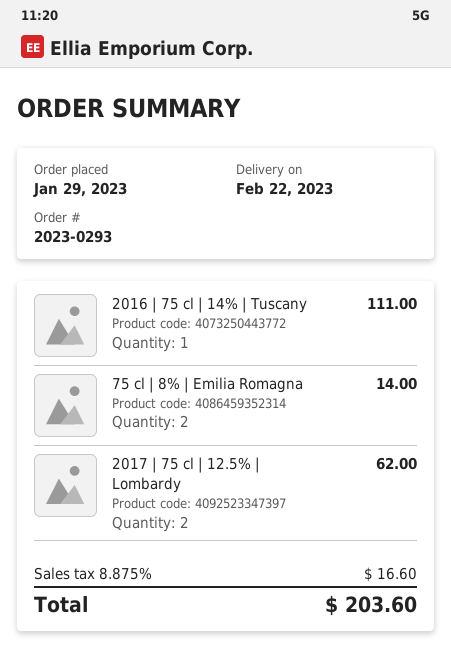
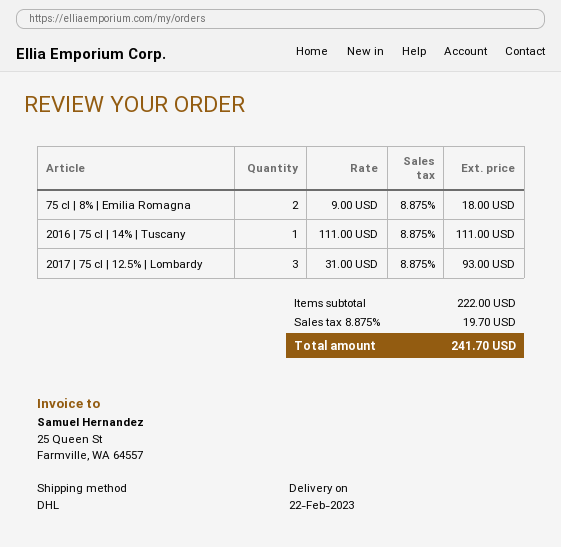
75 cl | 8% | Emilia Romagna: 2 for 14.00 -> 2 for 18.00
2017 | 75 cl | 12.5% | Lombardy: 2 for 62.00 -> 3 for 93.00
tax: 8.875% = 16.60 -> 8.875% = 19.70
total: 203.60 -> 241.70

